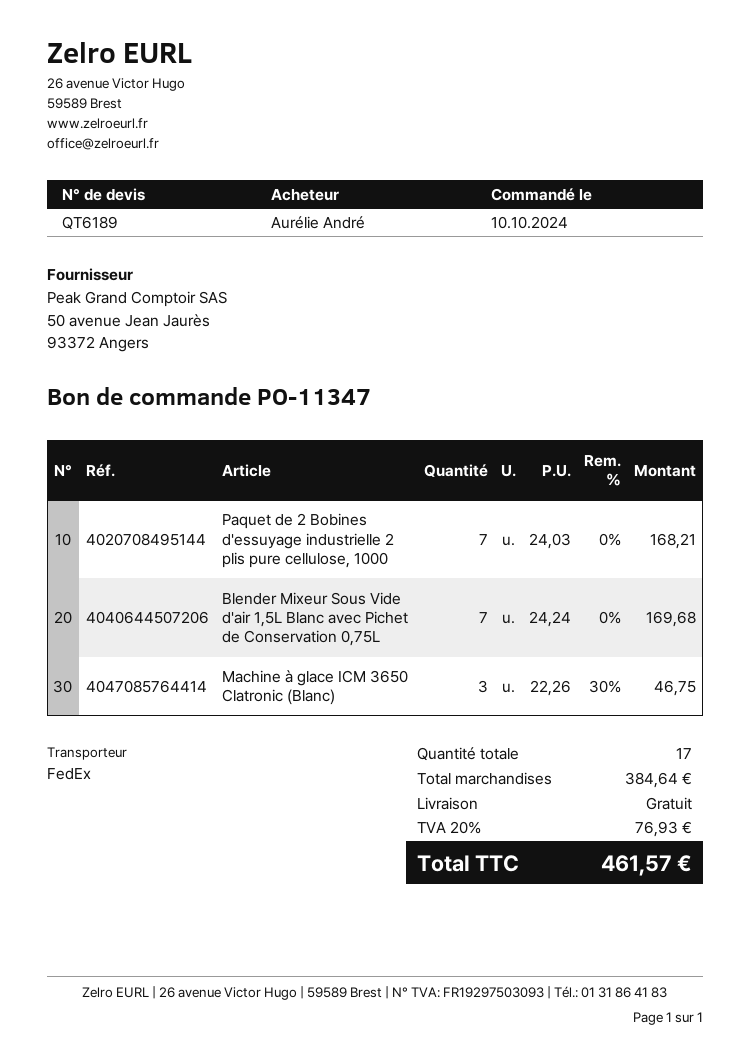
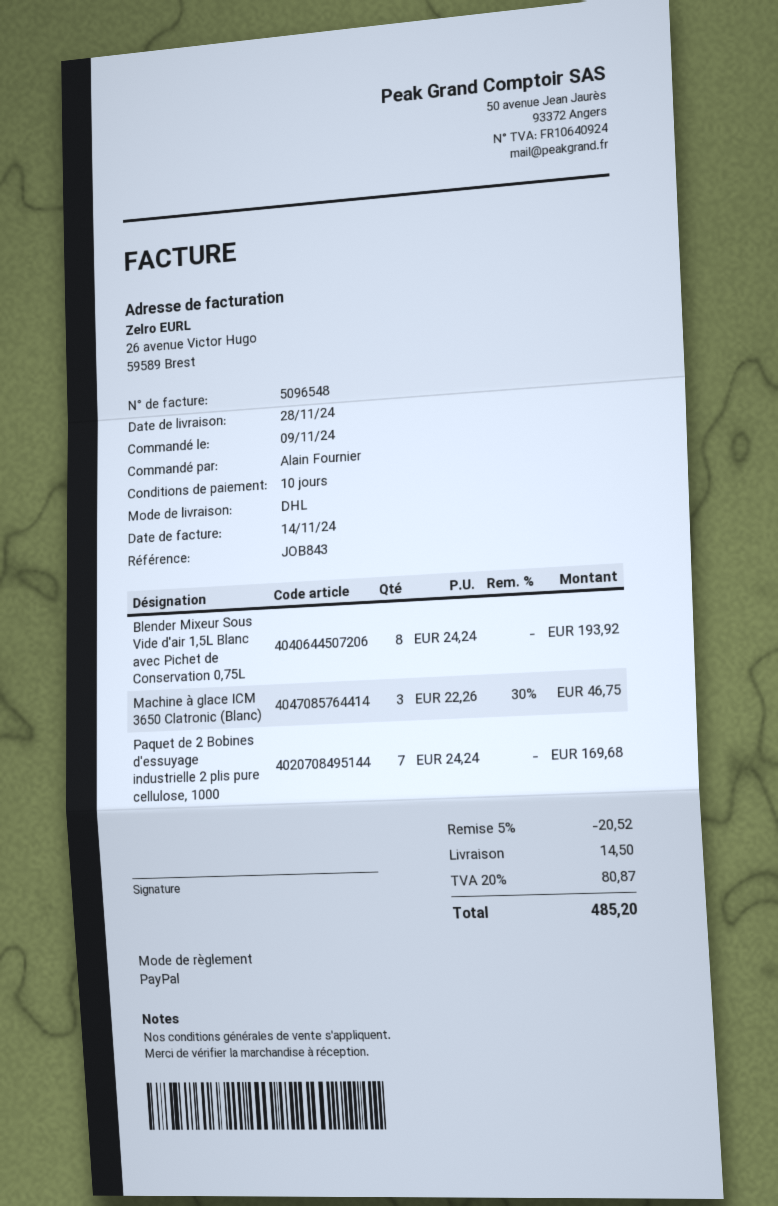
order date: 2024-10-10 -> 2024-11-09
ordered by: Aurélie André -> Alain Fournier
shipping method: FedEx -> DHL
Paquet de 2 Bobines d'essuyage industrielle 2 plis pure cellulose, 1000: 7 x 24.03 = 168.21 -> 7 x 24.24 = 169.68
Blender Mixeur Sous Vide d'air 1,5L Blanc avec Pichet de Conservation 0,75L: 7 x 24.24 = 169.68 -> 8 x 24.24 = 193.92
discount: none -> 5% = 20.52
shipping: 0.00 -> 14.50
tax: 20% = 76.93 -> 20% = 80.87
total: 461.57 -> 485.20

